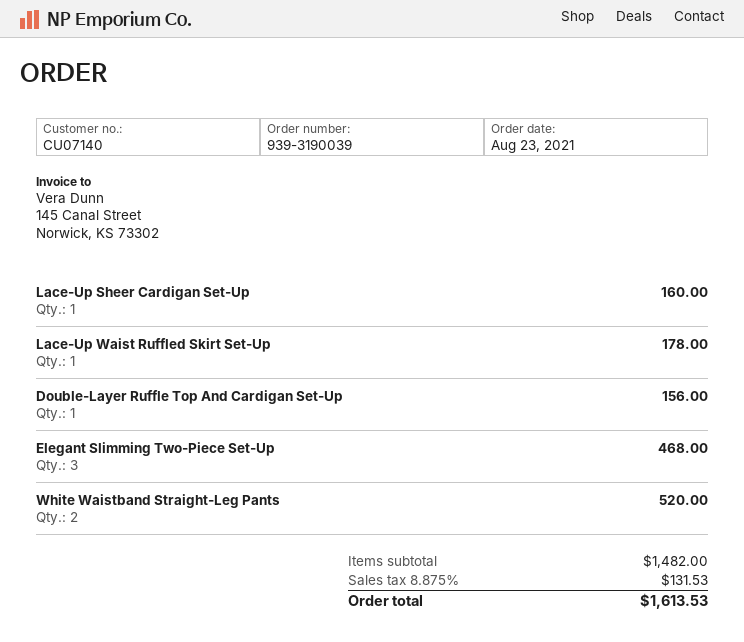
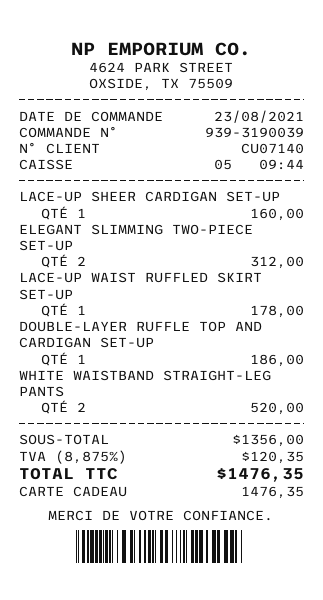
Double-Layer Ruffle Top And Cardigan Set-Up: 1 for 156.00 -> 1 for 186.00
Elegant Slimming Two-Piece Set-Up: 3 for 468.00 -> 2 for 312.00
subtotal: 1482.00 -> 1356.00
tax: 8.875% = 131.53 -> 8.875% = 120.35
total: 1613.53 -> 1476.35

